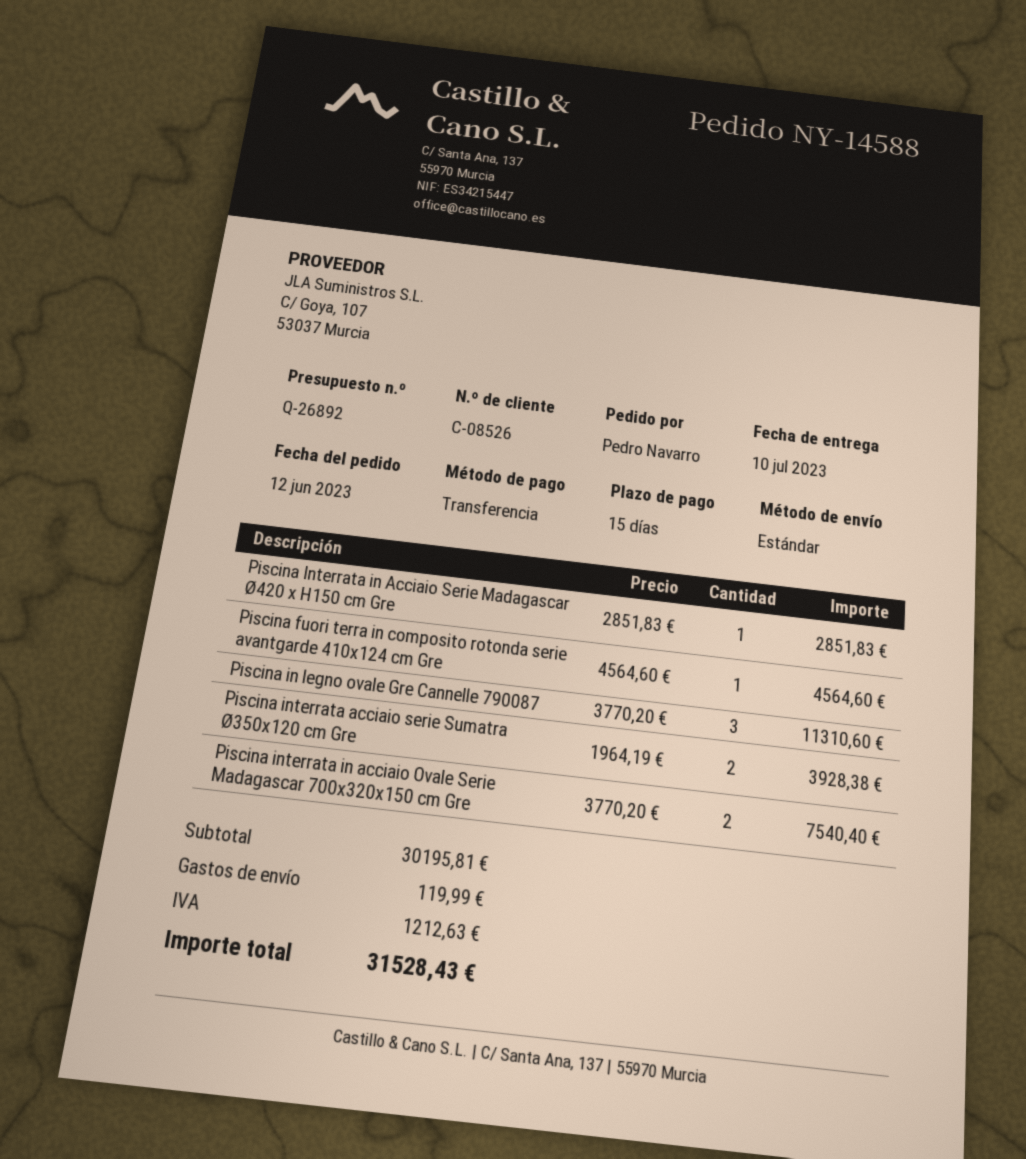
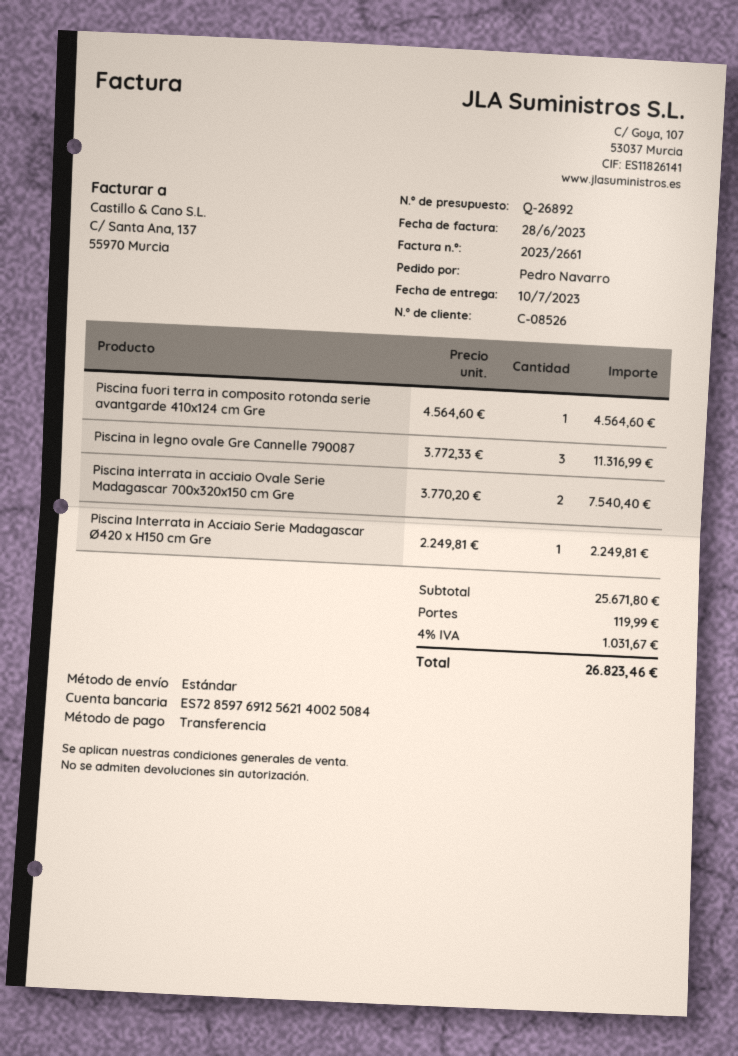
Piscina Interrata in Acciaio Serie Madagascar Ø420 x H150 cm Gre: 1 x 2851.83 = 2851.83 -> 1 x 2249.81 = 2249.81
Piscina in legno ovale Gre Cannelle 790087: 3 x 3770.20 = 11310.60 -> 3 x 3772.33 = 11316.99
Piscina interrata acciaio serie Sumatra Ø350x120 cm Gre: 2 x 1964.19 = 3928.38 -> none
subtotal: 30195.81 -> 25671.80
tax: 1212.63 -> 1031.67
total: 31528.43 -> 26823.46

